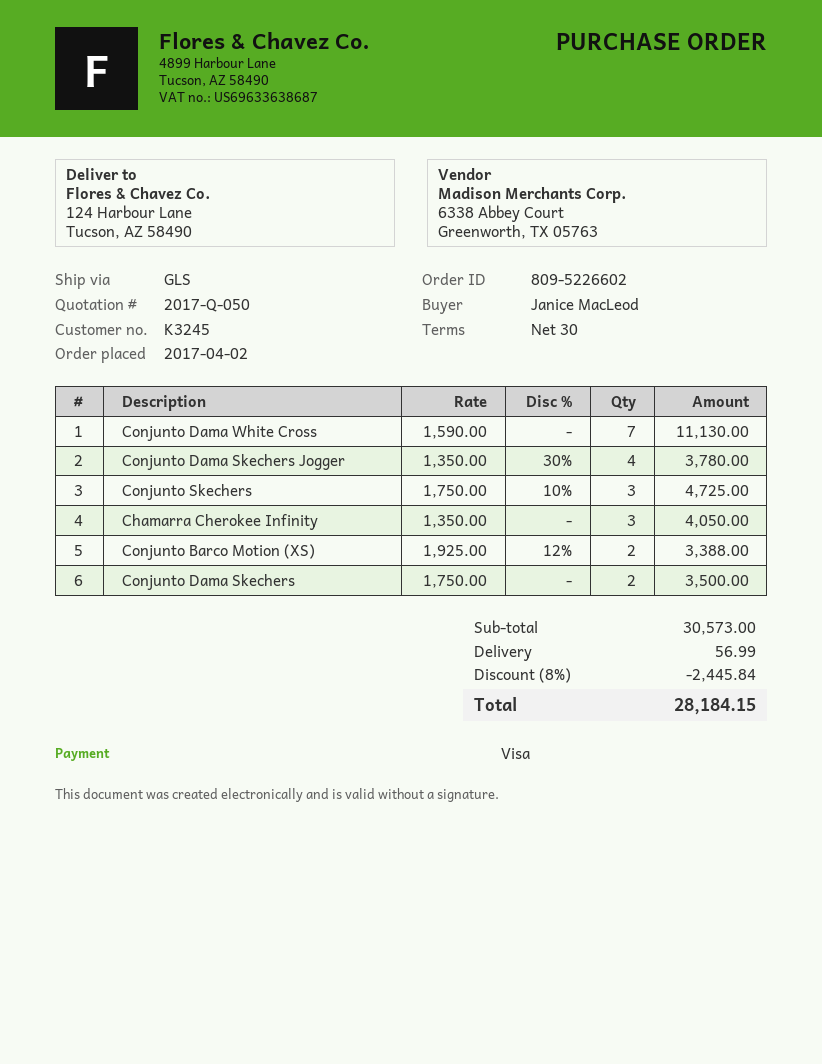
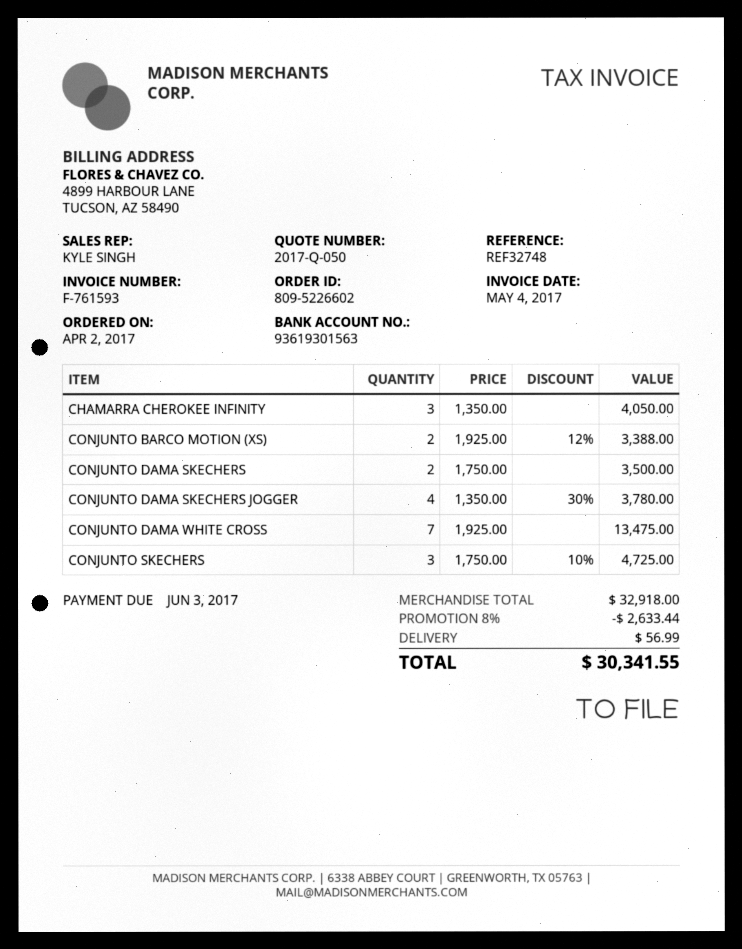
Conjunto Dama White Cross: 7 x 1590.00 = 11130.00 -> 7 x 1925.00 = 13475.00
subtotal: 30573.00 -> 32918.00
discount: 8% = 2445.84 -> 8% = 2633.44
total: 28184.15 -> 30341.55

